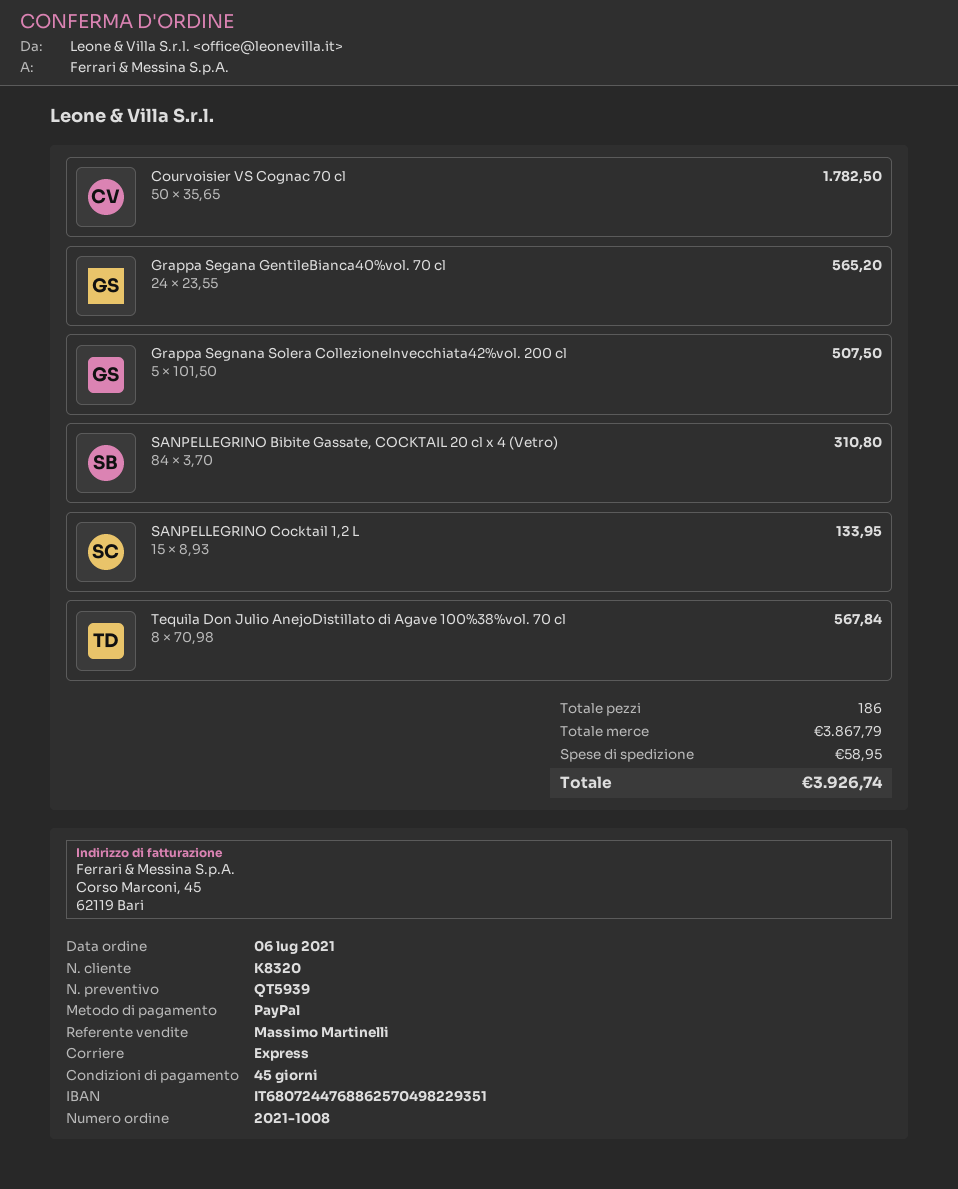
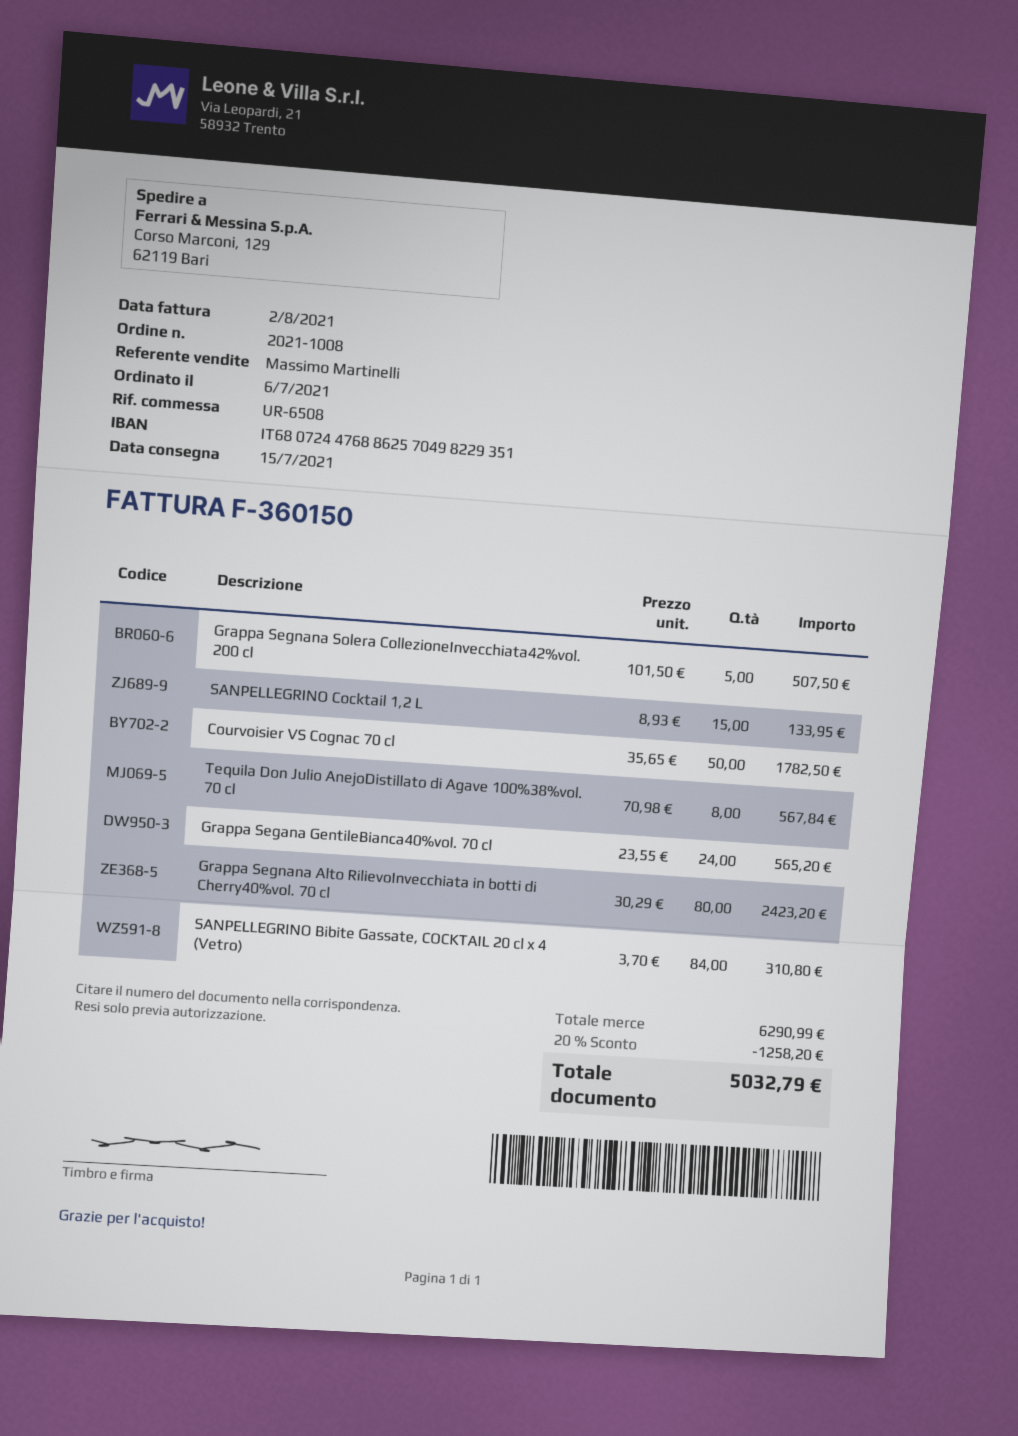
Grappa Segnana Alto RilievoInvecchiata in botti di Cherry40%vol. 70 cl: none -> 80 x 30.29 = 2423.20
subtotal: 3867.79 -> 6290.99
discount: none -> 20% = 1258.20
shipping: 58.95 -> none
total: 3926.74 -> 5032.79

